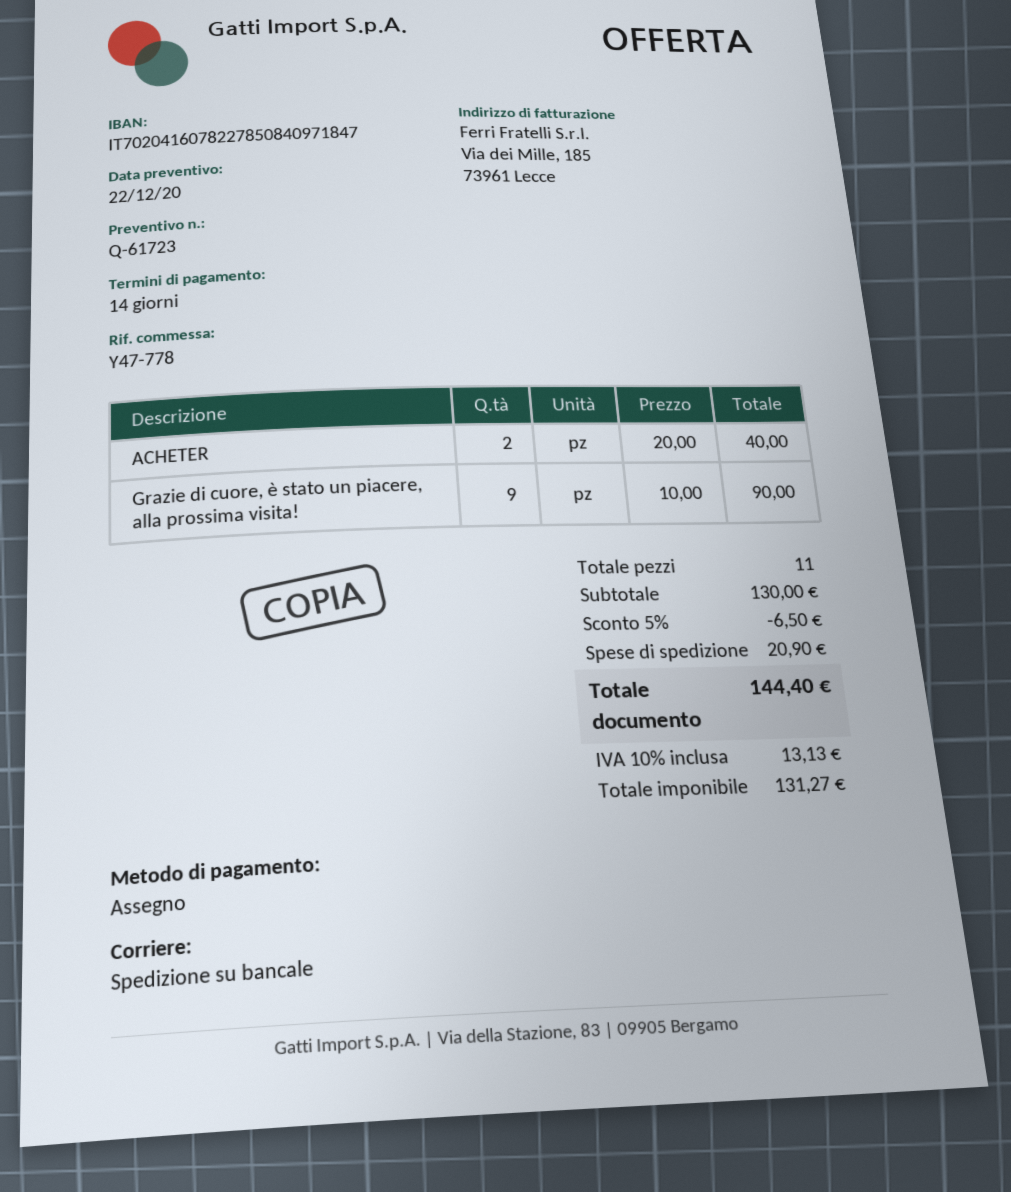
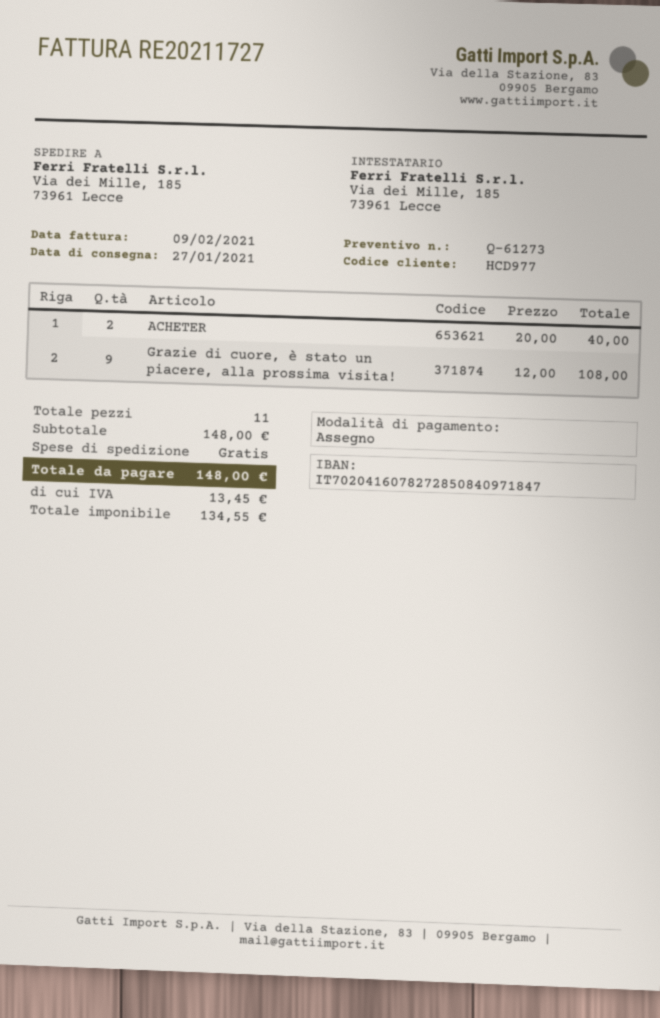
quote number: Q-61723 -> Q-61273
bank account: IT7020416078227850840971847 -> IT7020416078272850840971847
Grazie di cuore, è stato un piacere, alla prossima visita!: 9 x 10.00 = 90.00 -> 9 x 12.00 = 108.00
subtotal: 130.00 -> 148.00
discount: 5% = 6.50 -> none
shipping: 20.90 -> 0.00
net: 131.27 -> 134.55
tax: 13.13 -> 13.45
total: 144.40 -> 148.00

